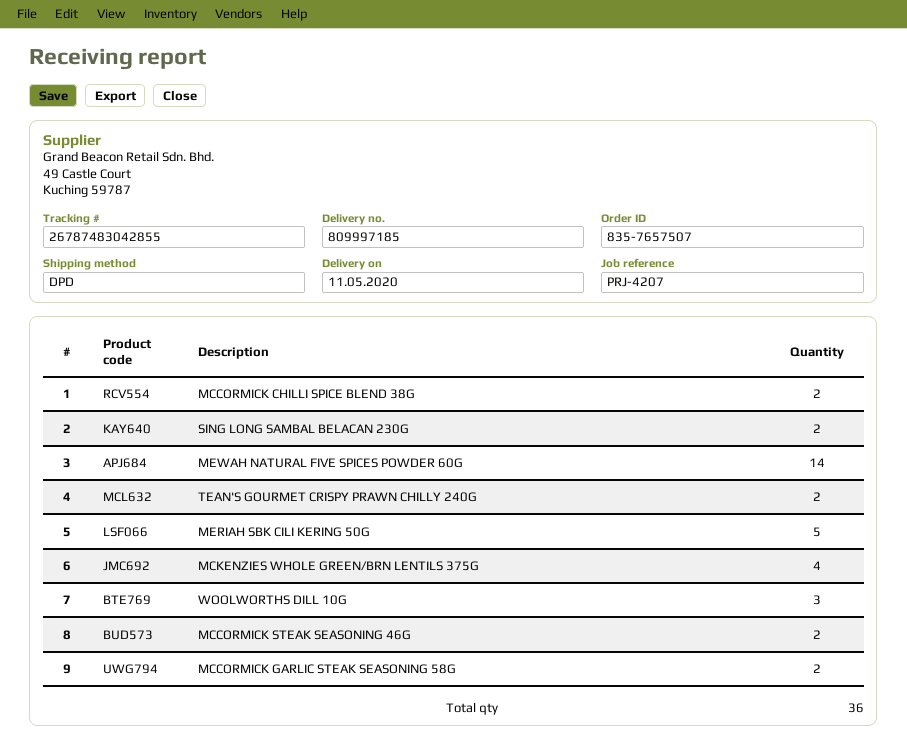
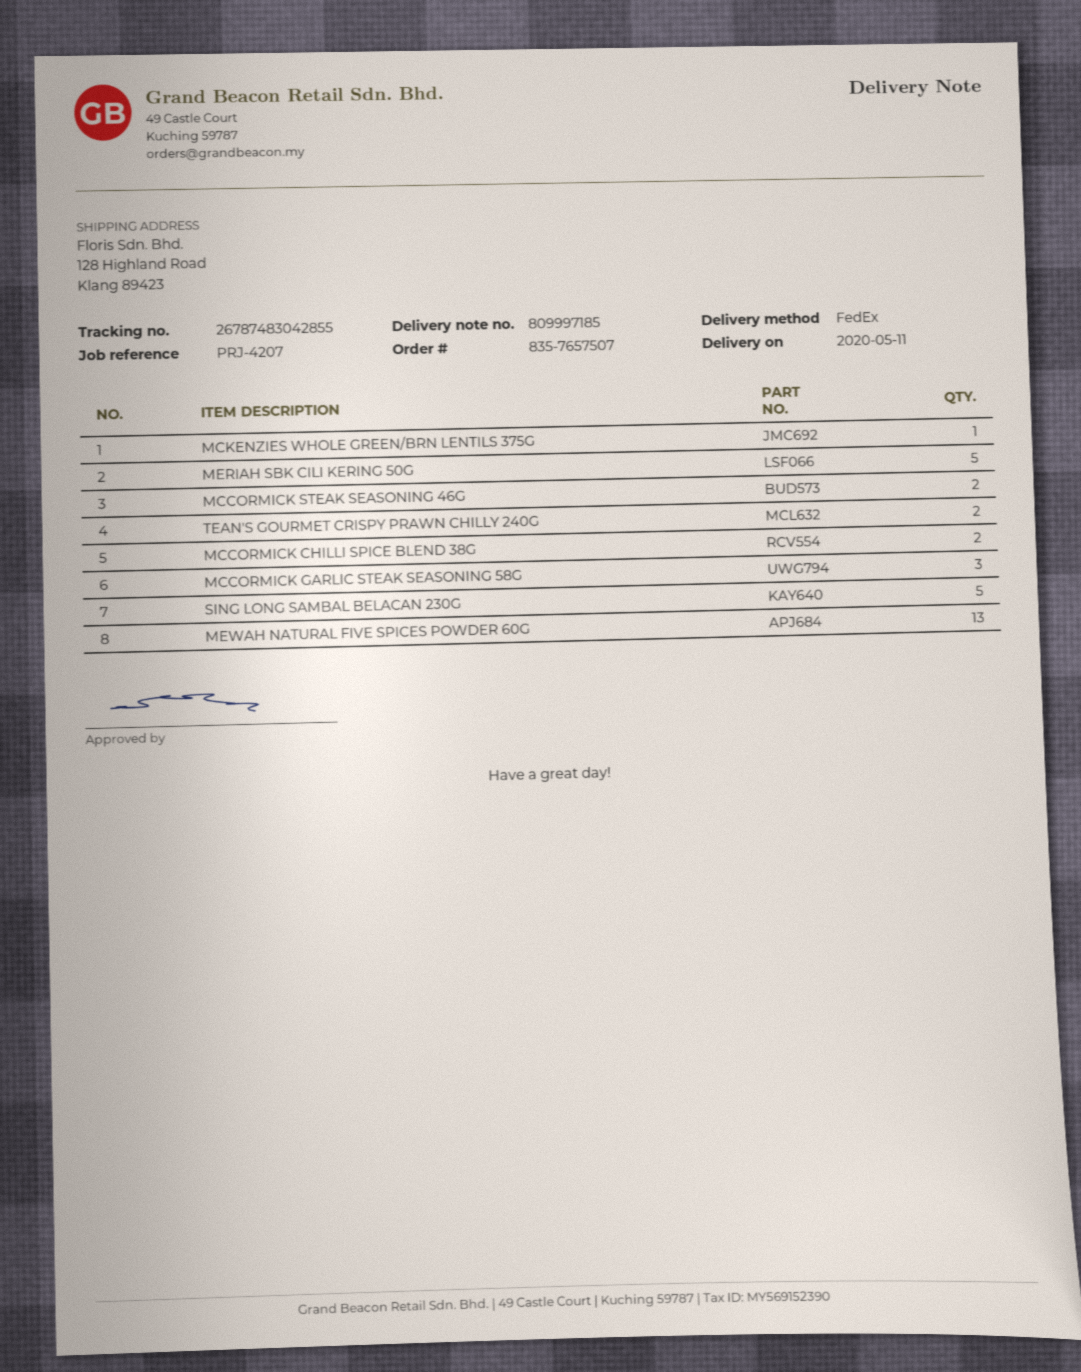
shipping method: DPD -> FedEx
SING LONG SAMBAL BELACAN 230G: 2 -> 5
MEWAH NATURAL FIVE SPICES POWDER 60G: 14 -> 13
MCKENZIES WHOLE GREEN/BRN LENTILS 375G: 4 -> 1
WOOLWORTHS DILL 10G: 3 -> none
MCCORMICK GARLIC STEAK SEASONING 58G: 2 -> 3

